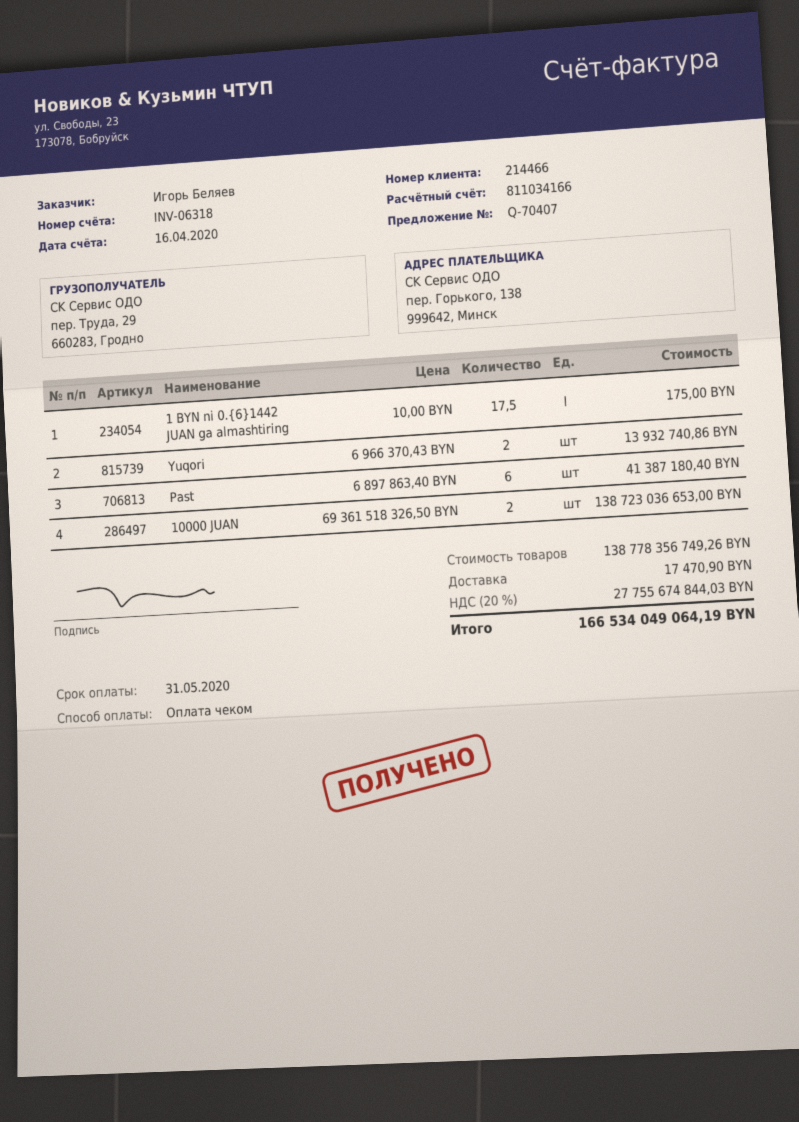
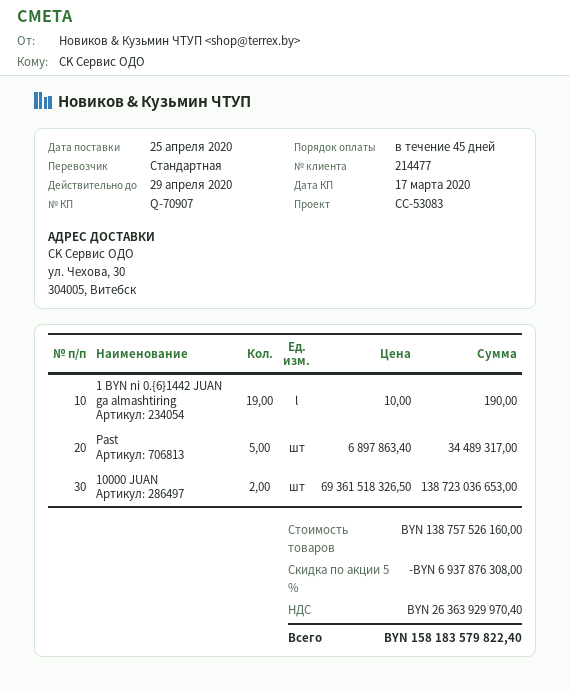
quote number: Q-70407 -> Q-70907
customer number: 214466 -> 214477
ship to: пер. Труда, 29, 660283, Гродно -> ул. Чехова, 30, 304005, Витебск
1 BYN ni 0.{6}1442 JUAN ga almashtiring: 17.5 x 10.00 = 175.00 -> 19 x 10.00 = 190.00
Yuqori: 2 x 6966370.43 = 13932740.86 -> none
Past: 6 x 6897863.40 = 41387180.40 -> 5 x 6897863.40 = 34489317.00
subtotal: 138778356749.26 -> 138757526160.00
discount: none -> 5% = 6937876308.00
shipping: 17470.90 -> none
tax: 27755674844.03 -> 26363929970.40
total: 166534049064.19 -> 158183579822.40

